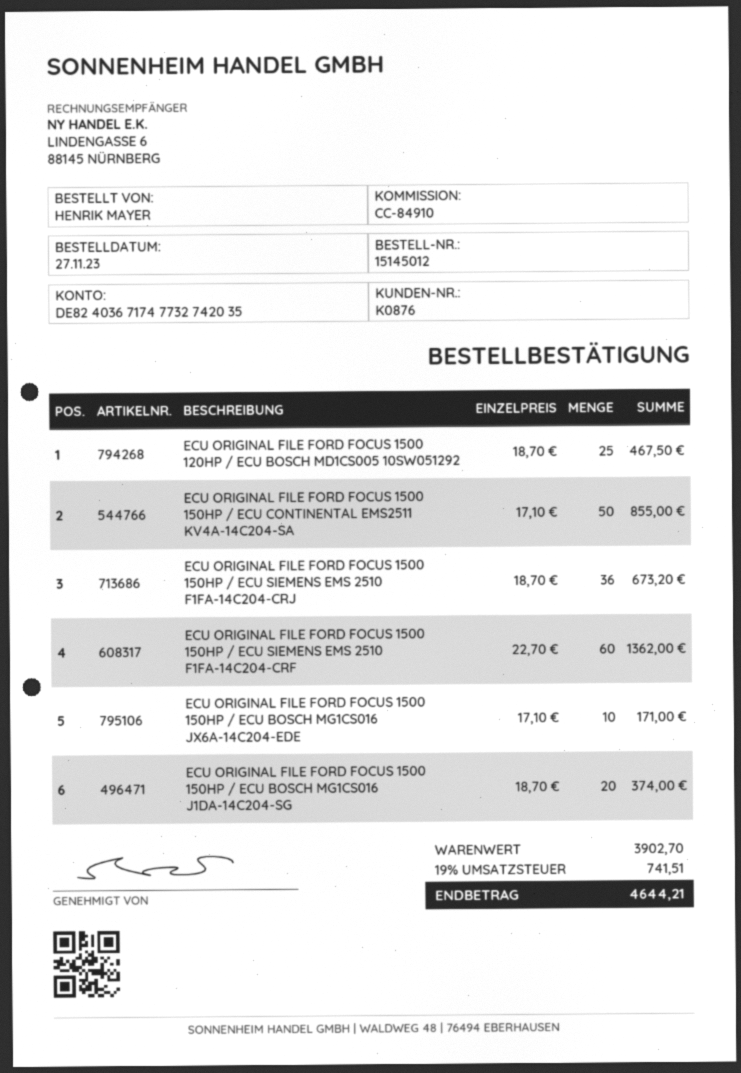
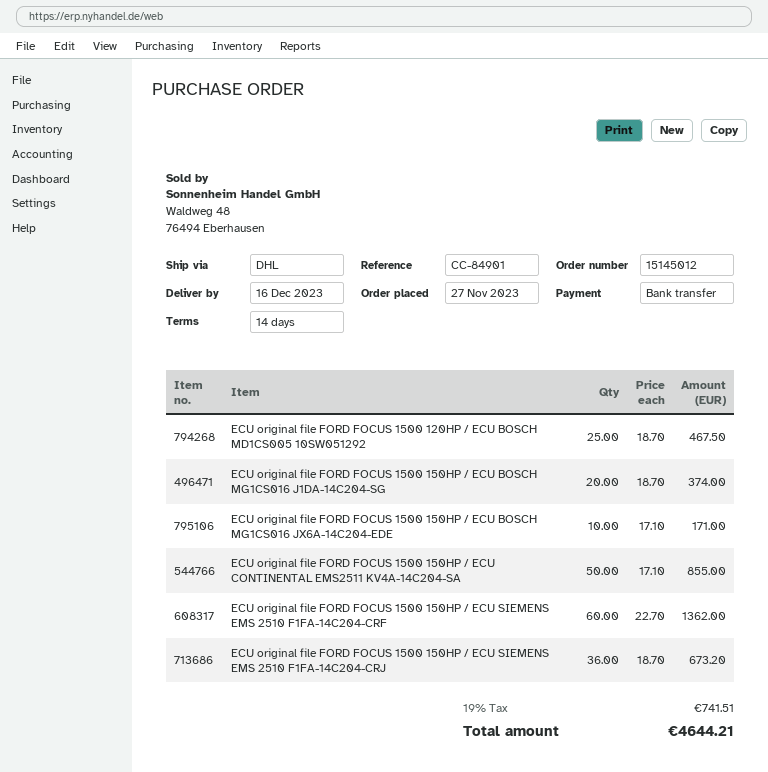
reference: CC-84910 -> CC-84901

